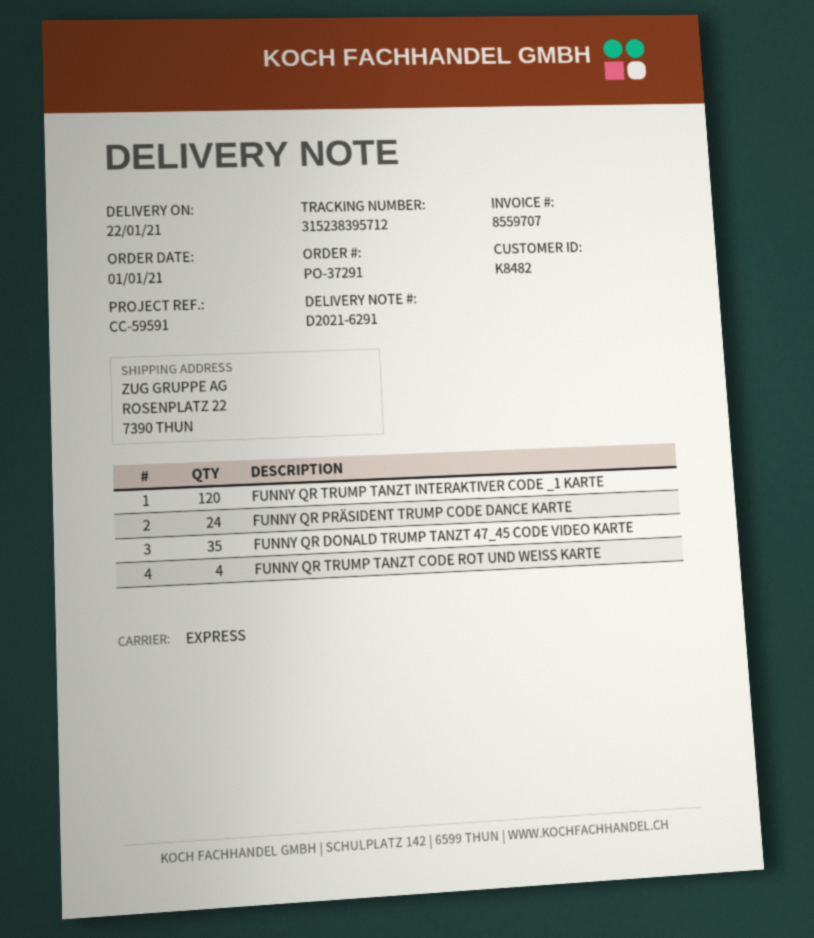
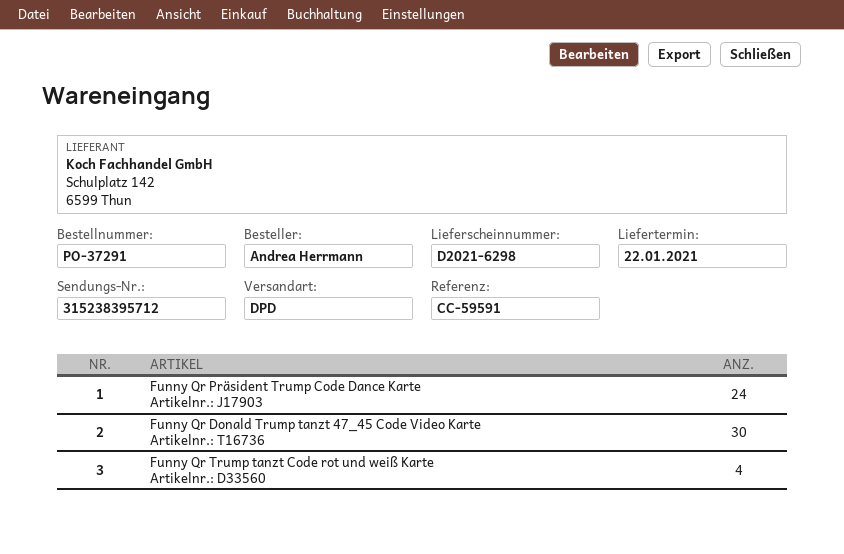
delivery note number: D2021-6291 -> D2021-6298
shipping method: express -> DPD
FUNNY QR TRUMP TANZT INTERAKTIVER CODE _1 KARTE: 120 -> none
FUNNY QR DONALD TRUMP TANZT 47_45 CODE VIDEO KARTE: 35 -> 30

